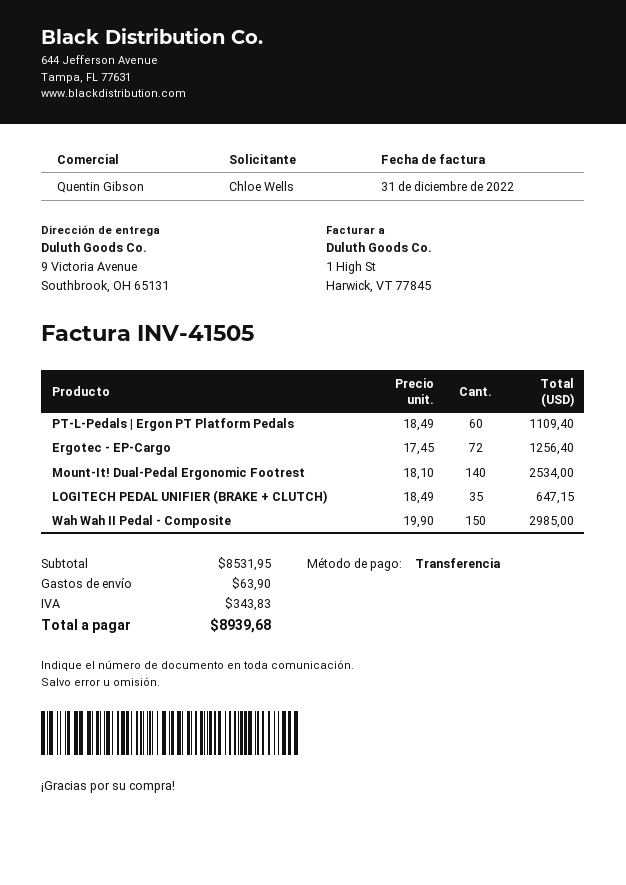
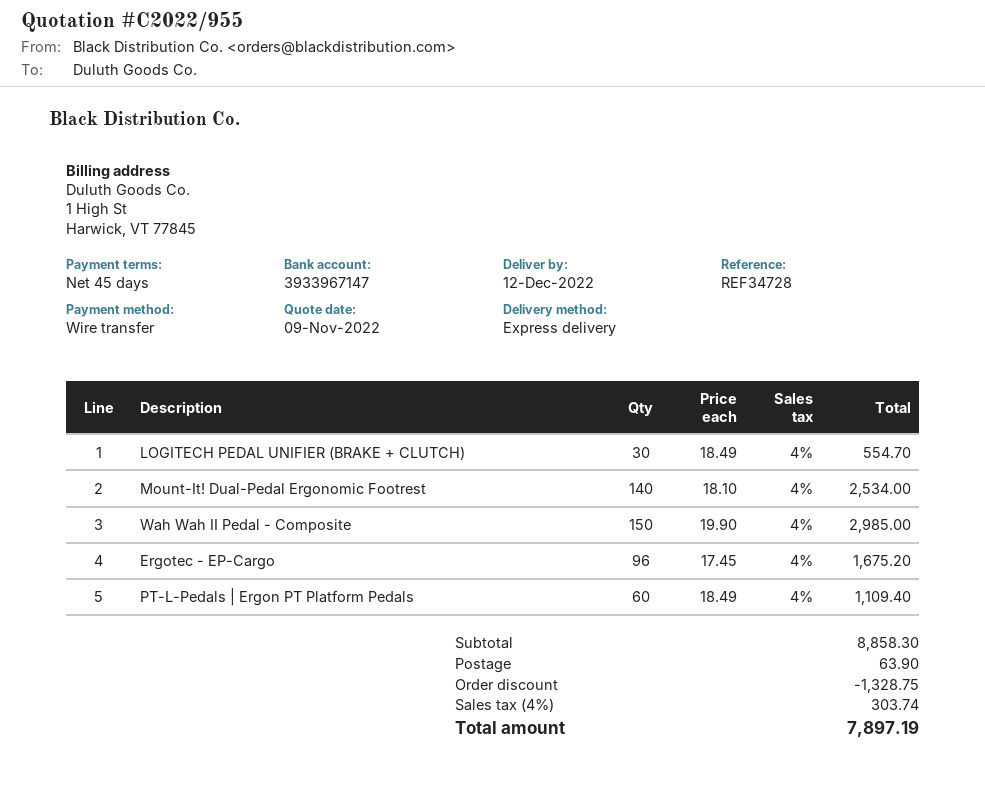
Ergotec - EP-Cargo: 72 x 17.45 = 1256.40 -> 96 x 17.45 = 1675.20
LOGITECH PEDAL UNIFIER (BRAKE + CLUTCH): 35 x 18.49 = 647.15 -> 30 x 18.49 = 554.70
subtotal: 8531.95 -> 8858.30
discount: none -> 1328.75
tax: 343.83 -> 303.74
total: 8939.68 -> 7897.19

